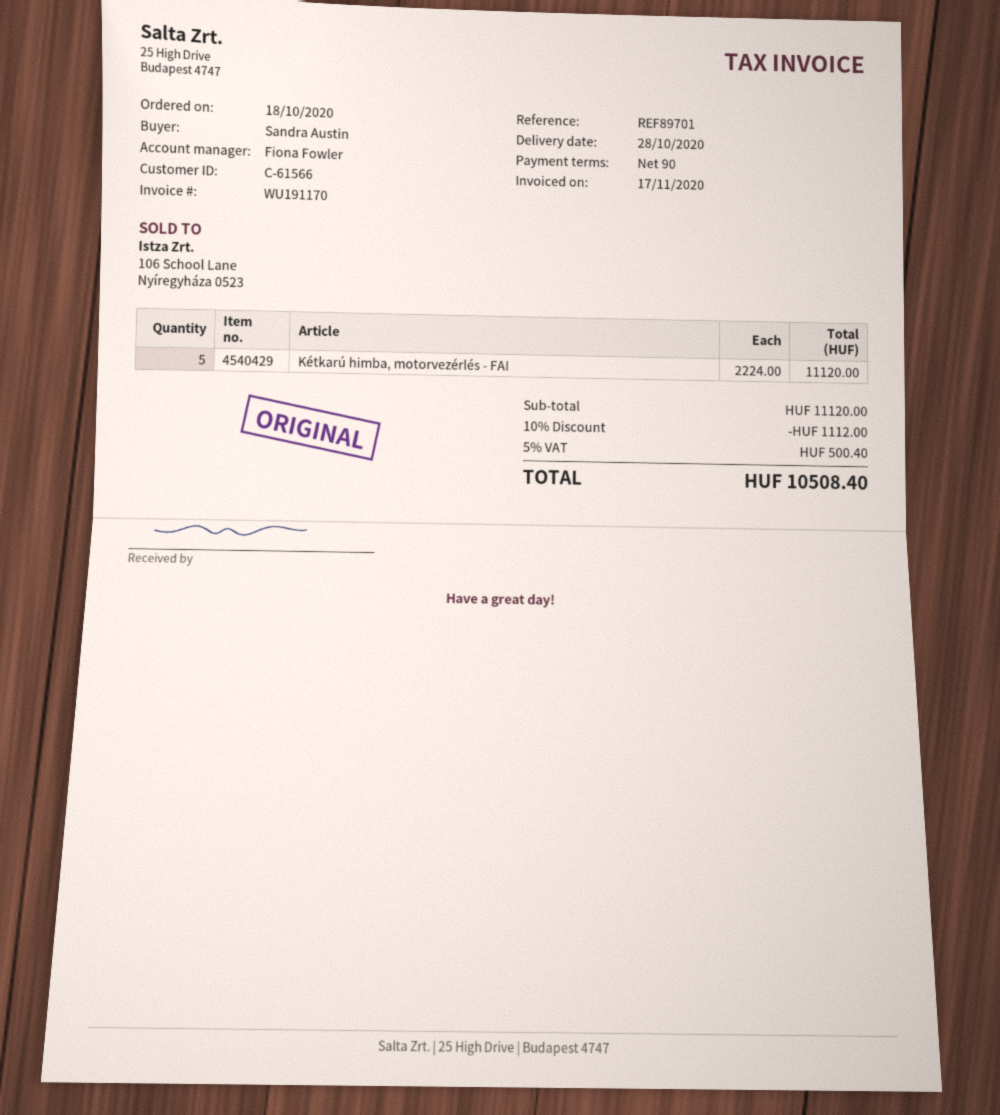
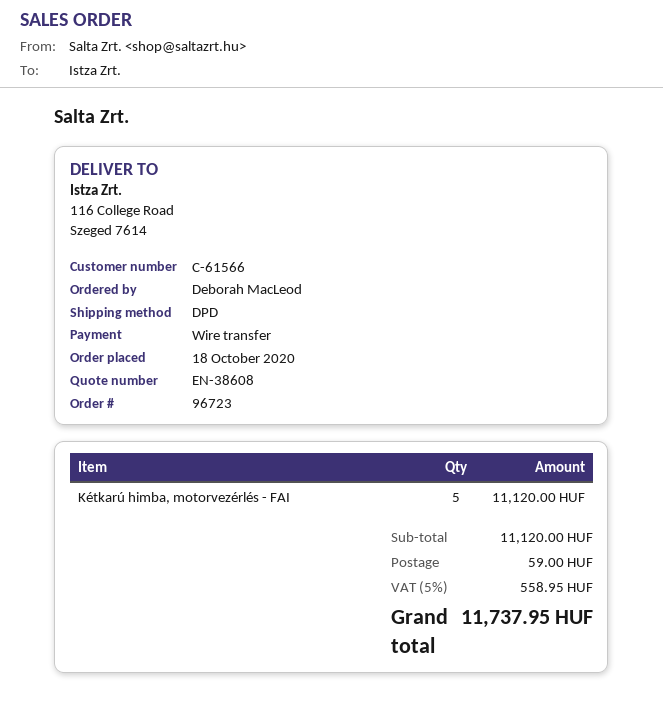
ordered by: Sandra Austin -> Deborah MacLeod
discount: 10% = 1112.00 -> none
shipping: none -> 59.00
tax: 5% = 500.40 -> 5% = 558.95
total: 10508.40 -> 11737.95

